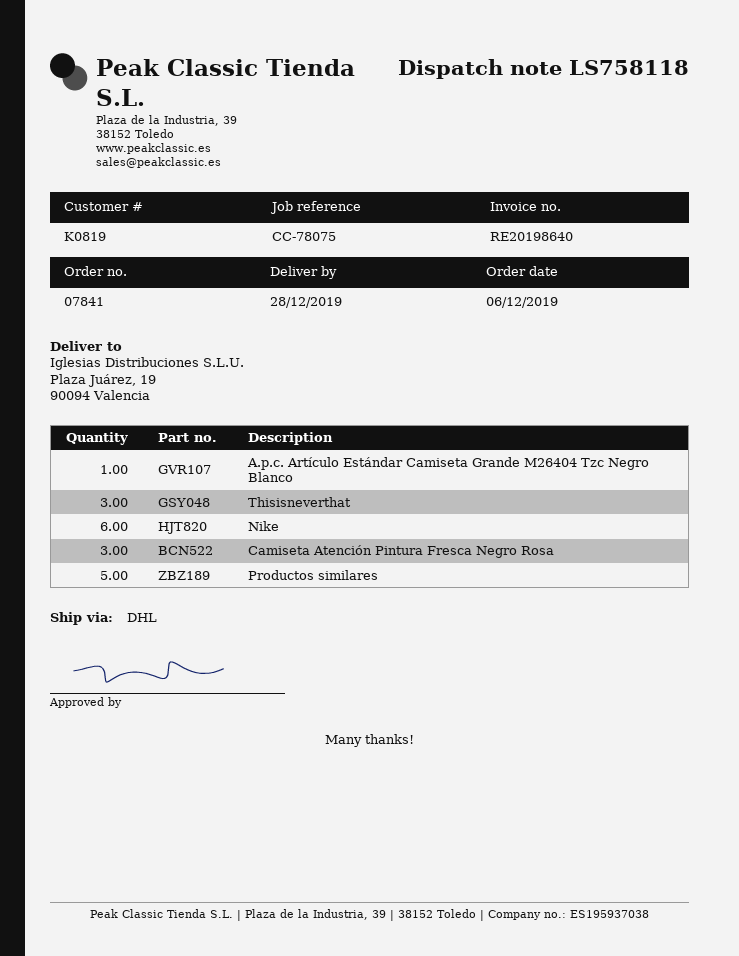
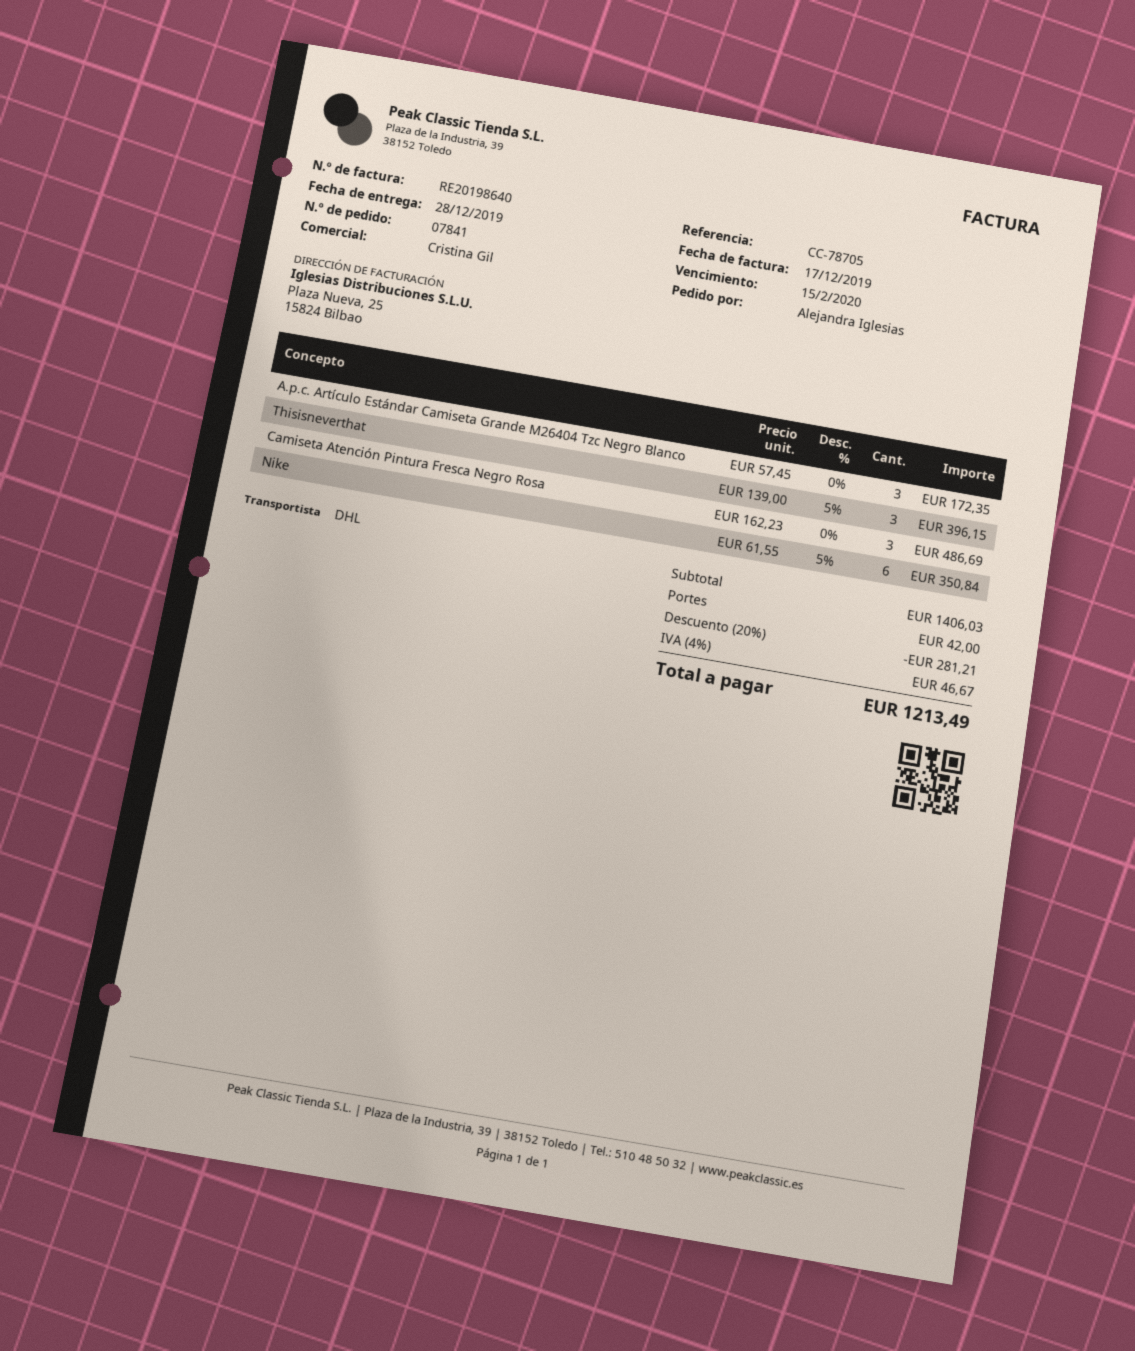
reference: CC-78075 -> CC-78705
A.p.c. Artículo Estándar Camiseta Grande M26404 Tzc Negro Blanco: 1 -> 3
Productos similares: 5 -> none

